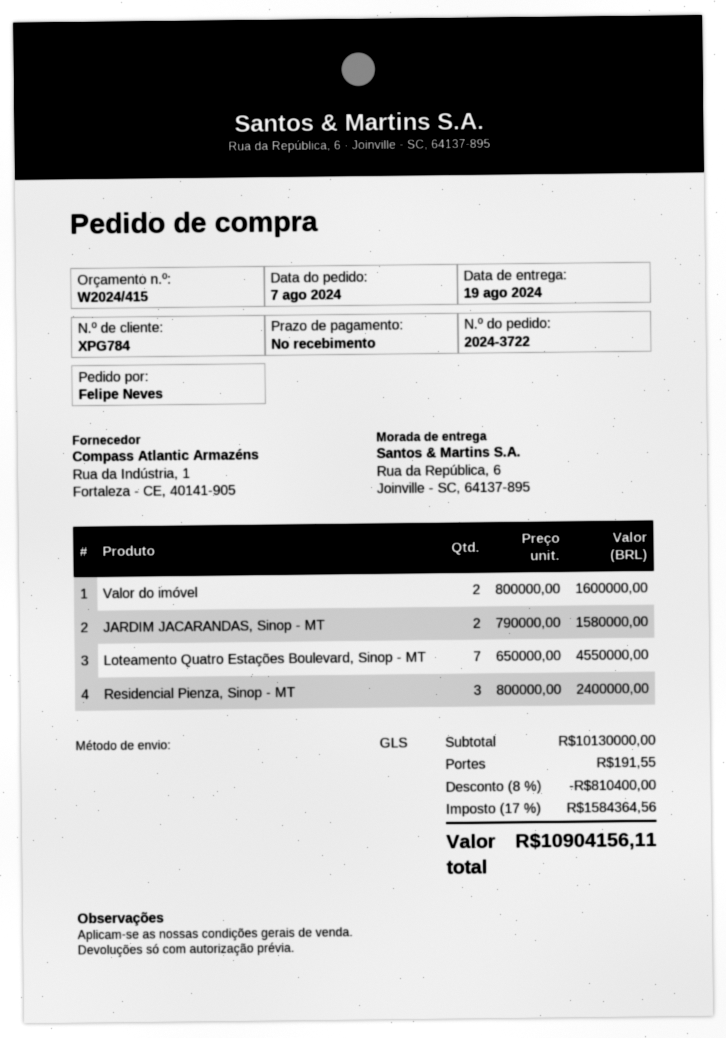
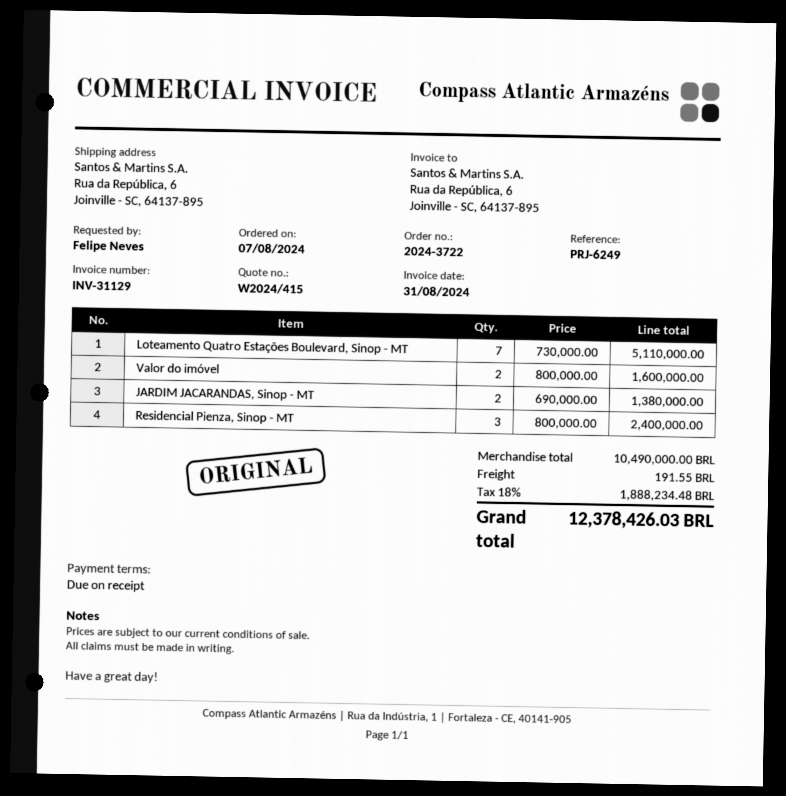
JARDIM JACARANDAS, Sinop - MT: 2 x 790000.00 = 1580000.00 -> 2 x 690000.00 = 1380000.00
Loteamento Quatro Estações Boulevard, Sinop - MT: 7 x 650000.00 = 4550000.00 -> 7 x 730000.00 = 5110000.00
subtotal: 10130000.00 -> 10490000.00
discount: 8% = 810400.00 -> none
tax: 17% = 1584364.56 -> 18% = 1888234.48
total: 10904156.11 -> 12378426.03

